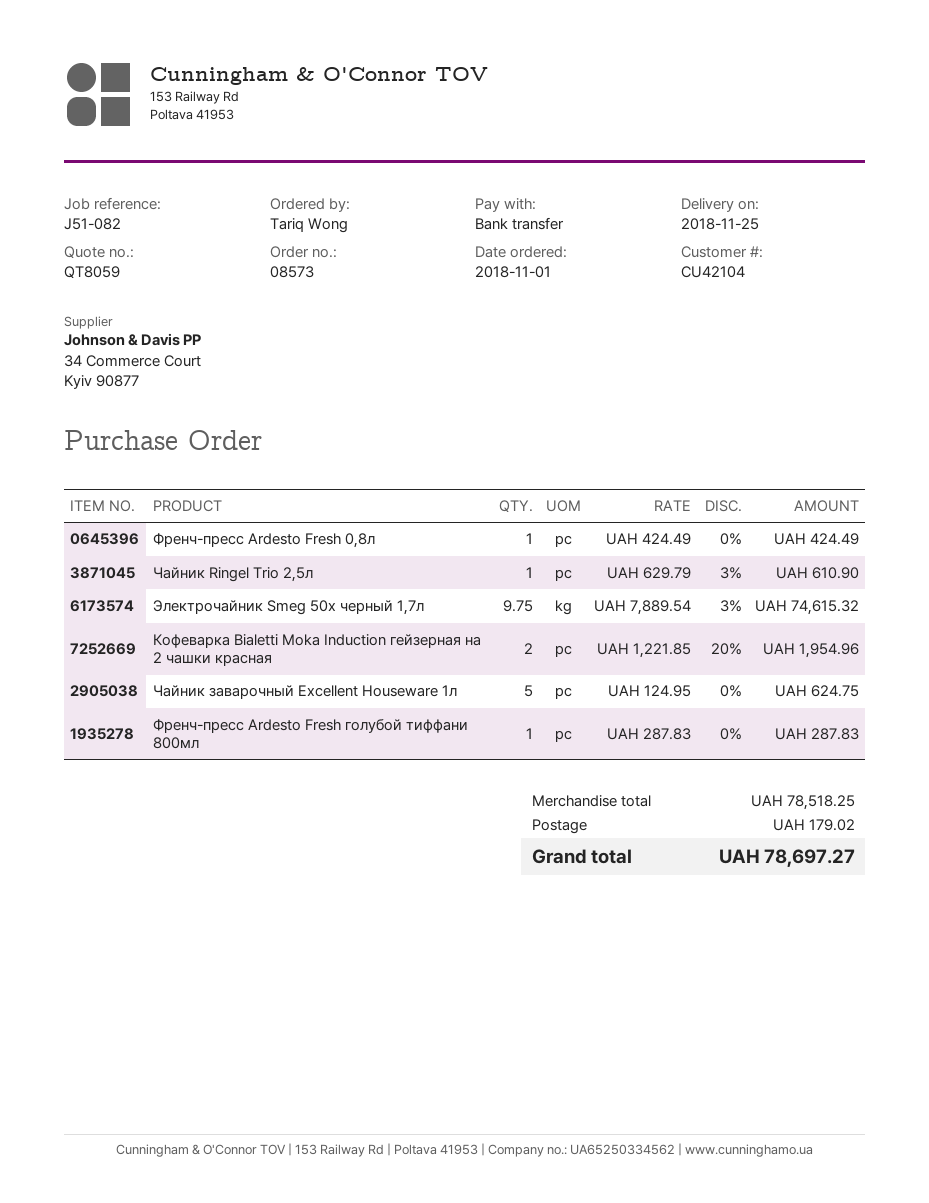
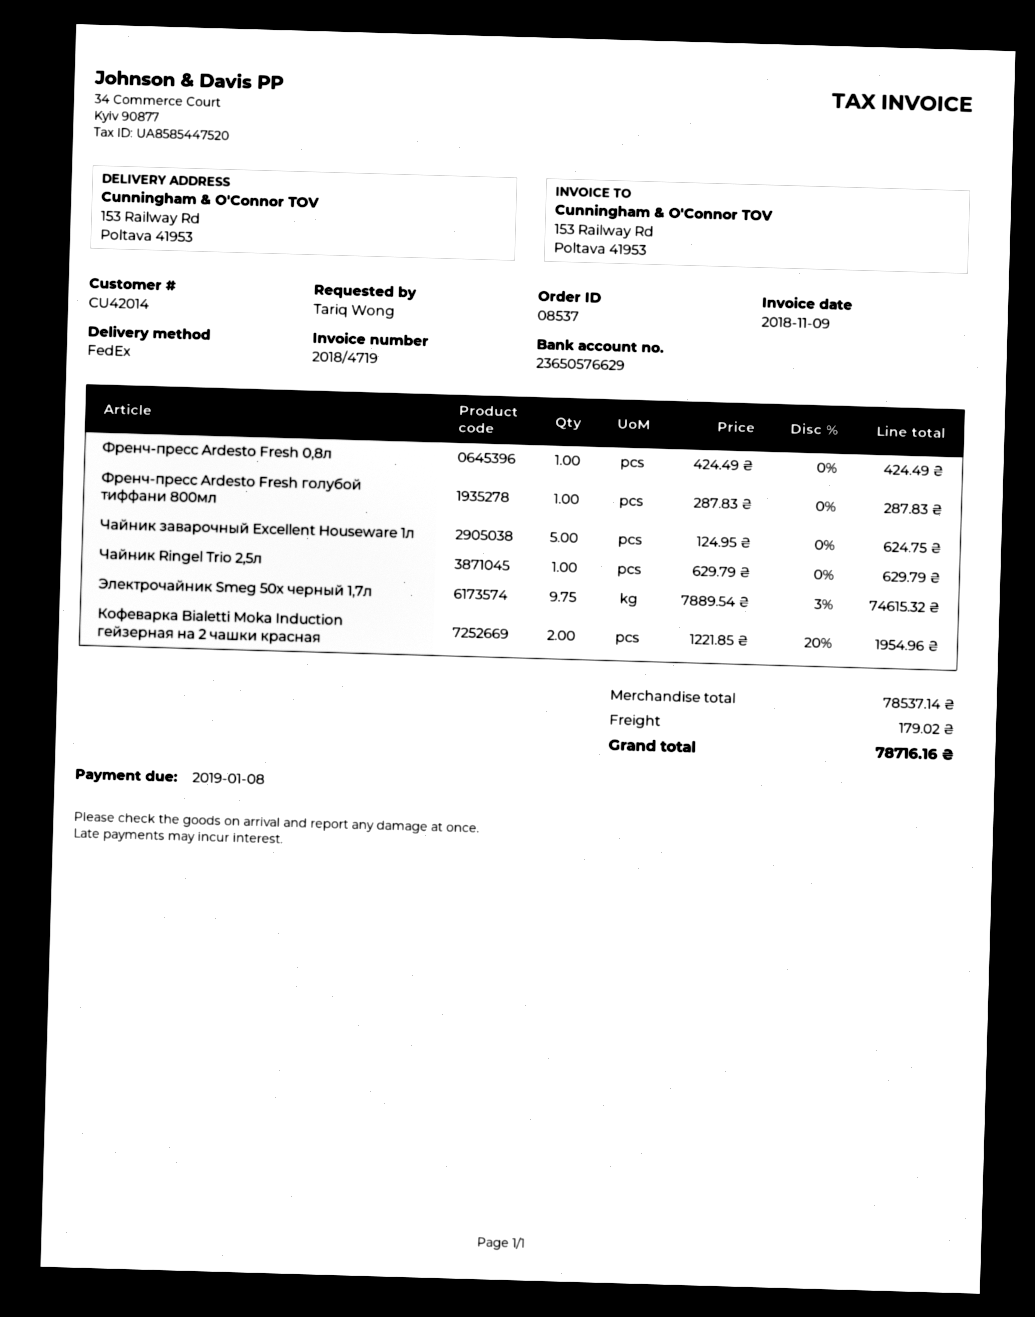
order number: 08573 -> 08537
customer number: CU42104 -> CU42014
Чайник Ringel Trio 2,5л: 1 x 629.79 - 3% = 610.90 -> 1 x 629.79 = 629.79
subtotal: 78518.25 -> 78537.14
total: 78697.27 -> 78716.16

